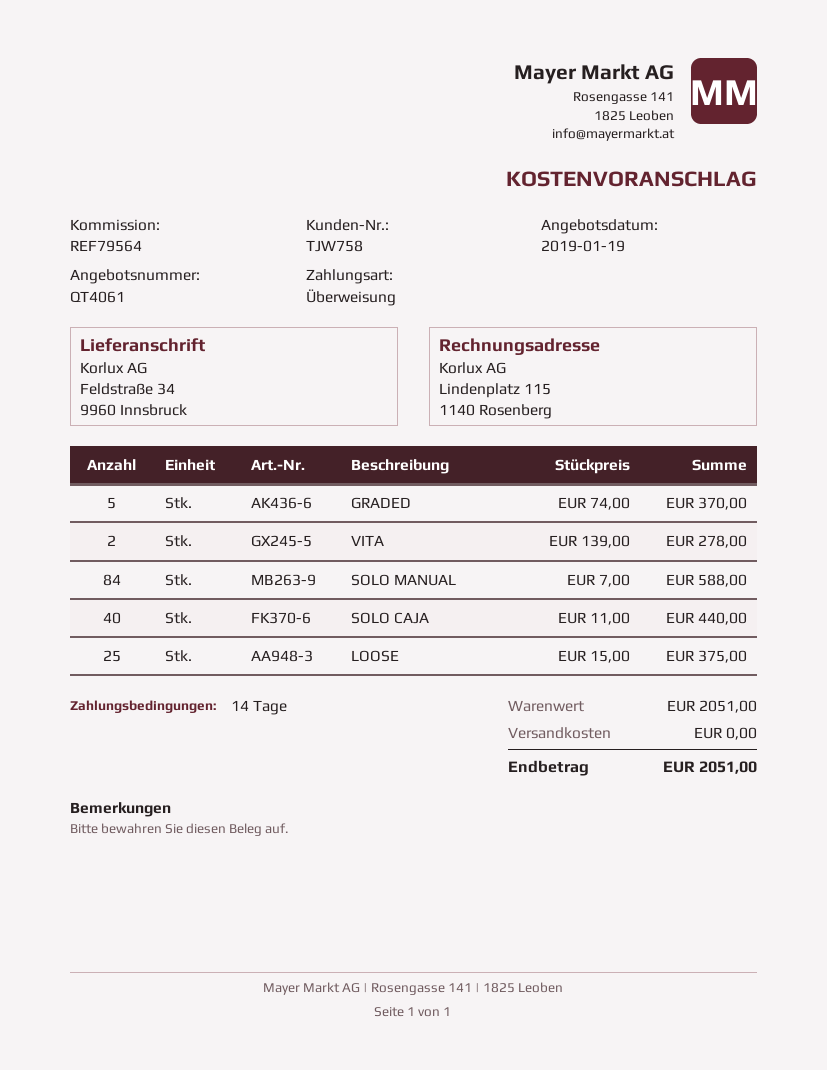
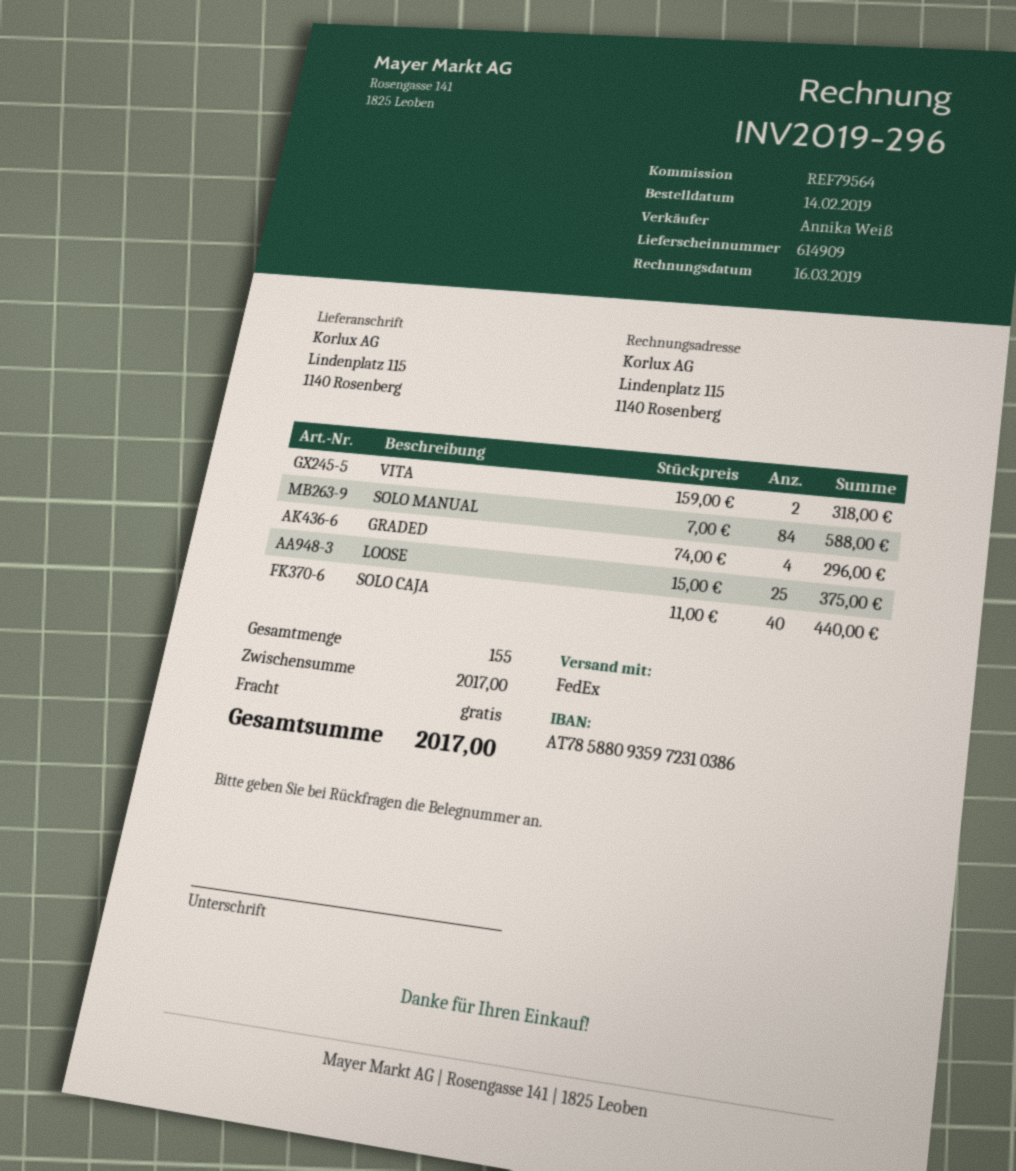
ship to: Feldstraße 34, 9960 Innsbruck -> Lindenplatz 115, 1140 Rosenberg
GRADED: 5 x 74.00 = 370.00 -> 4 x 74.00 = 296.00
VITA: 2 x 139.00 = 278.00 -> 2 x 159.00 = 318.00
subtotal: 2051.00 -> 2017.00
total: 2051.00 -> 2017.00

